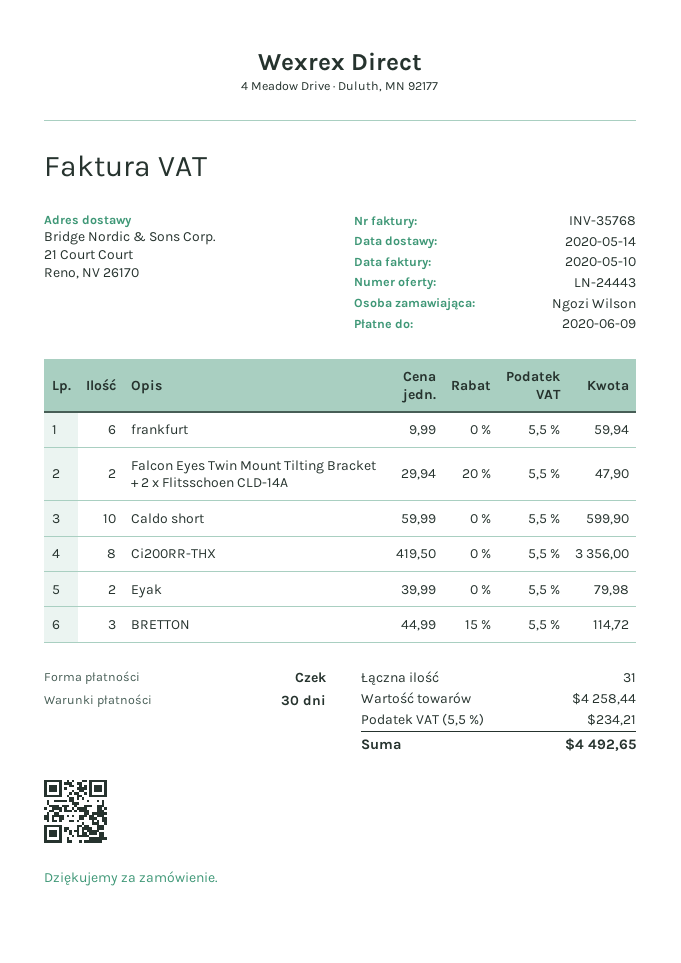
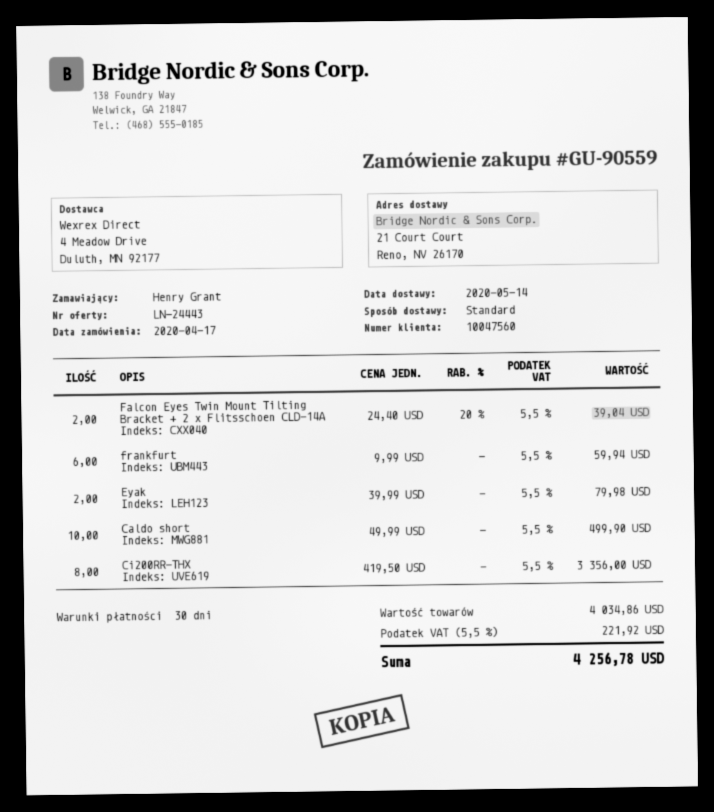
ordered by: Ngozi Wilson -> Henry Grant
Falcon Eyes Twin Mount Tilting Bracket + 2 x Flitsschoen CLD-14A: 2 x 29.94 - 20% = 47.90 -> 2 x 24.40 - 20% = 39.04
Caldo short: 10 x 59.99 = 599.90 -> 10 x 49.99 = 499.90
BRETTON: 3 x 44.99 - 15% = 114.72 -> none
subtotal: 4258.44 -> 4034.86
tax: 5.5% = 234.21 -> 5.5% = 221.92
total: 4492.65 -> 4256.78

